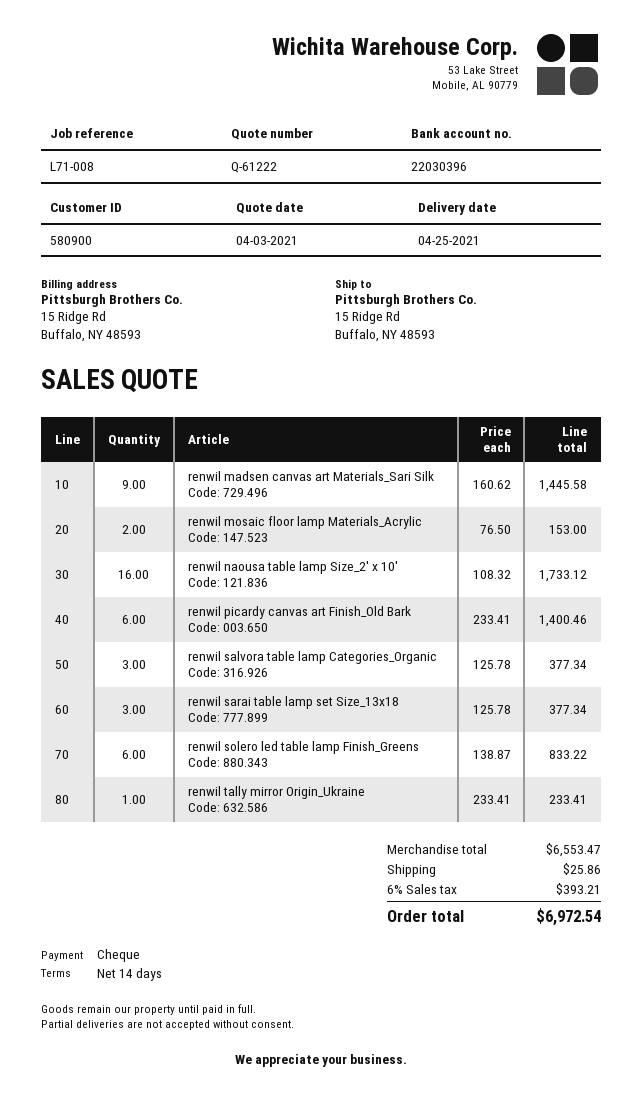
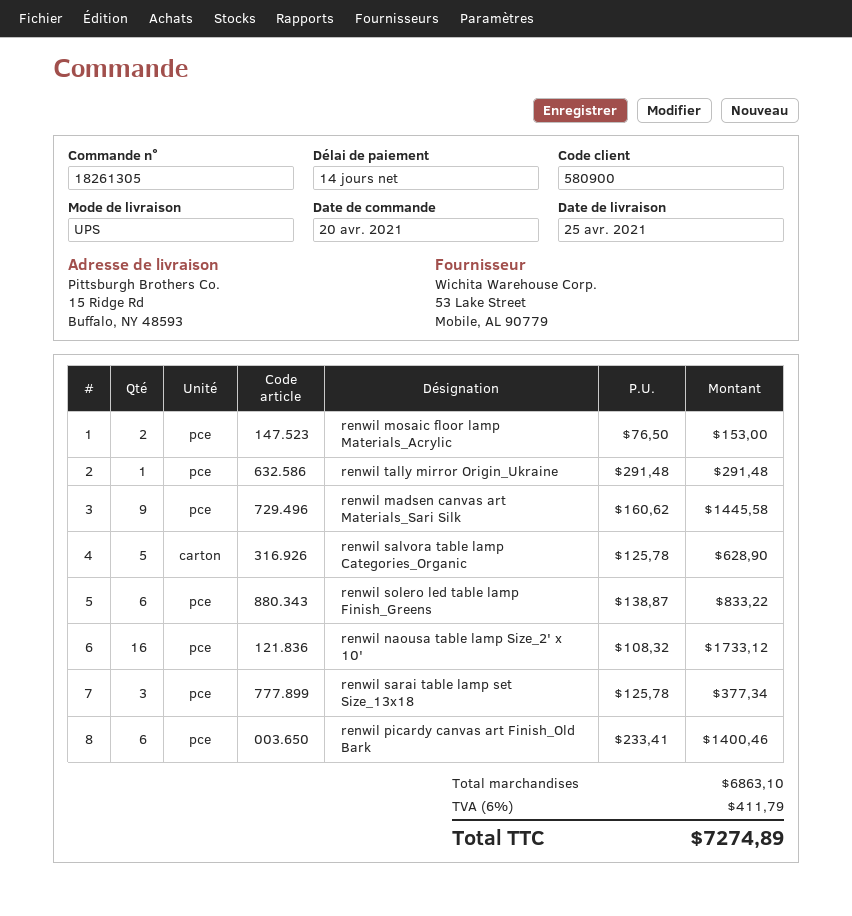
renwil salvora table lamp Categories_Organic: 3 x 125.78 = 377.34 -> 5 x 125.78 = 628.90
renwil tally mirror Origin_Ukraine: 1 x 233.41 = 233.41 -> 1 x 291.48 = 291.48
subtotal: 6553.47 -> 6863.10
shipping: 25.86 -> none
tax: 6% = 393.21 -> 6% = 411.79
total: 6972.54 -> 7274.89

